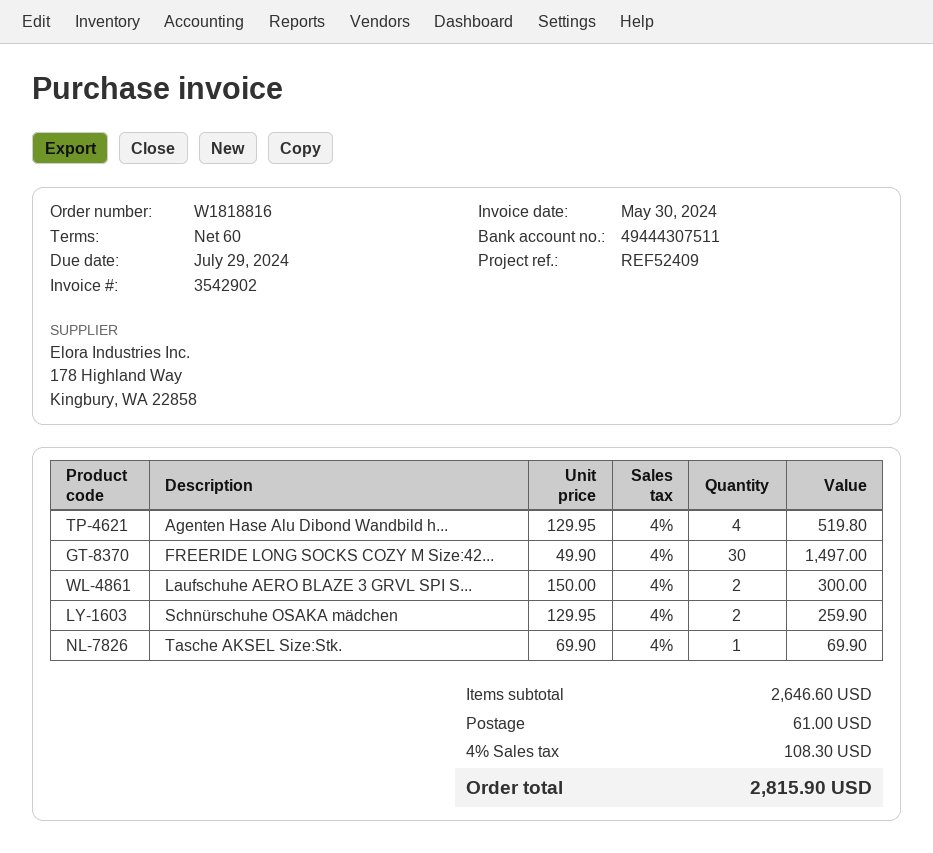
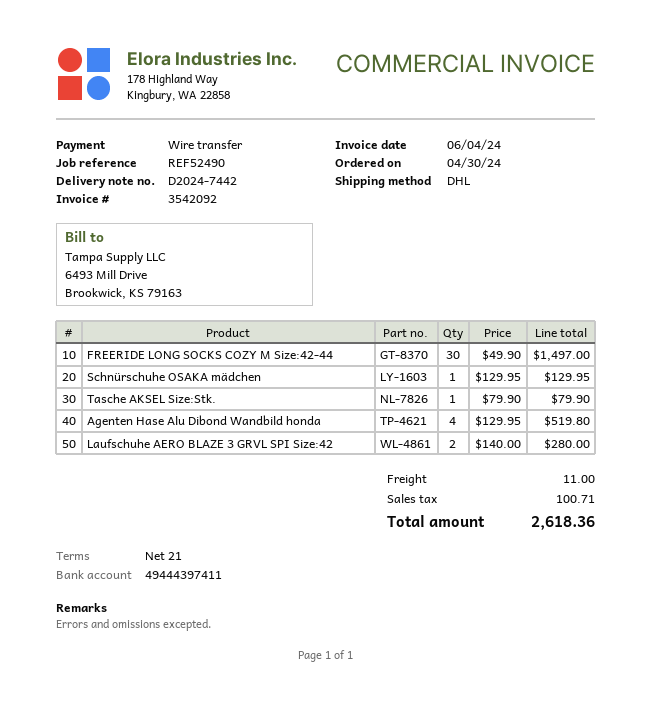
invoice number: 3542902 -> 3542092
invoice date: 2024-05-30 -> 2024-06-04
payment terms: 60 days -> 21 days
reference: REF52409 -> REF52490
bank account: 49444307511 -> 49444397411
Laufschuhe AERO BLAZE 3 GRVL SPI S...: 2 x 150.00 = 300.00 -> 2 x 140.00 = 280.00
Schnürschuhe OSAKA mädchen: 2 x 129.95 = 259.90 -> 1 x 129.95 = 129.95
Tasche AKSEL Size:Stk.: 1 x 69.90 = 69.90 -> 1 x 79.90 = 79.90
shipping: 61.00 -> 11.00
tax: 108.30 -> 100.71
total: 2815.90 -> 2618.36

